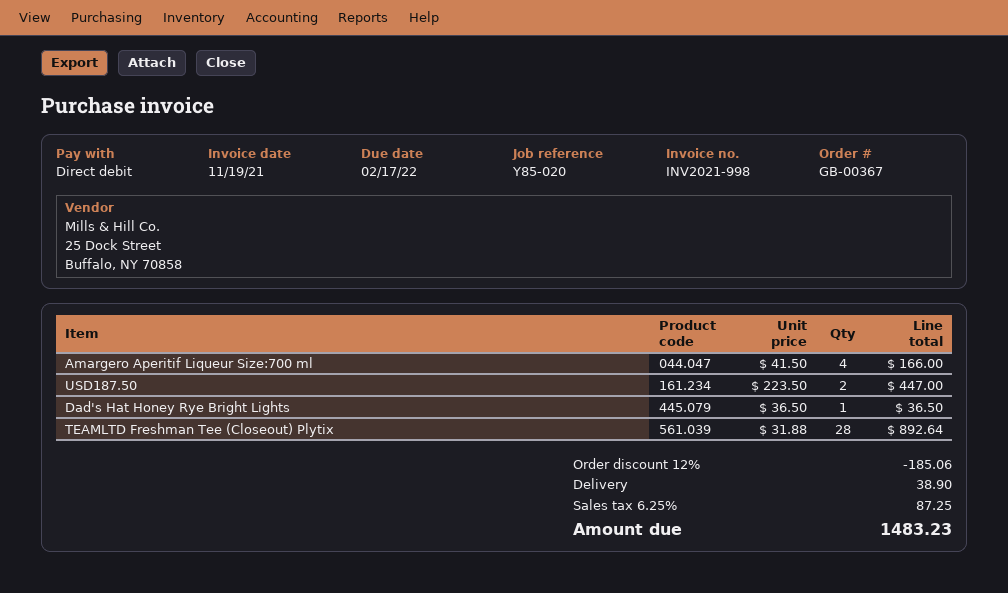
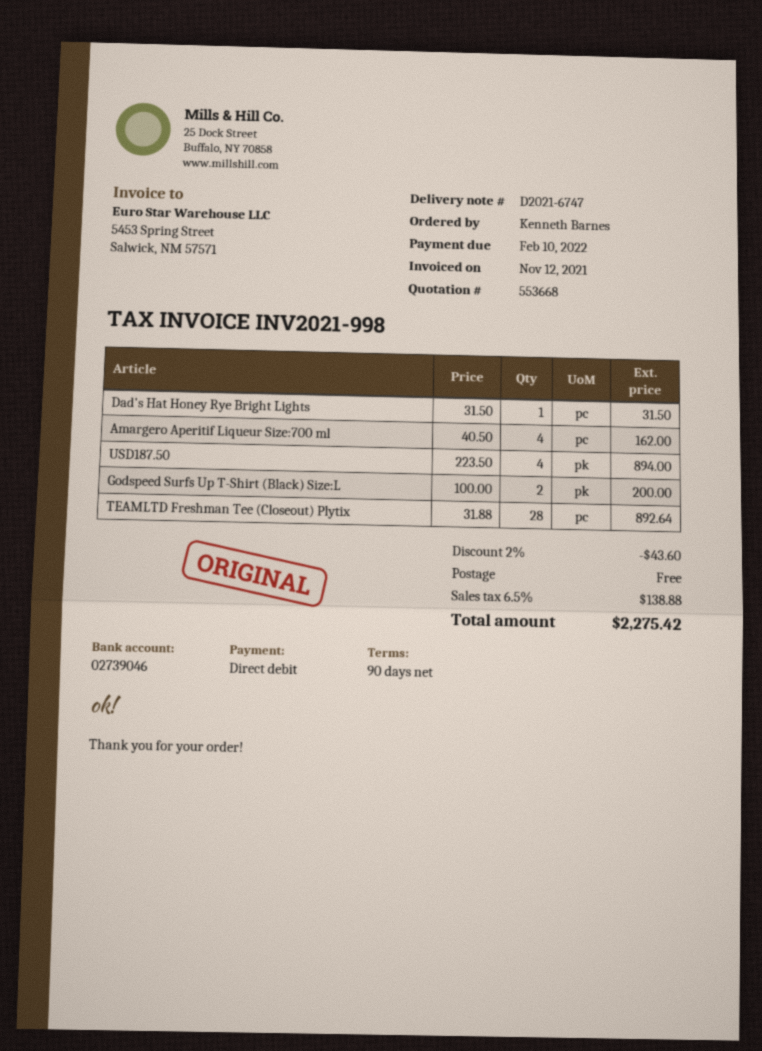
invoice date: 2021-11-19 -> 2021-11-12
due date: 2022-02-17 -> 2022-02-10
Amargero Aperitif Liqueur Size:700 ml: 4 x 41.50 = 166.00 -> 4 x 40.50 = 162.00
USD187.50: 2 x 223.50 = 447.00 -> 4 x 223.50 = 894.00
Dad's Hat Honey Rye Bright Lights: 1 x 36.50 = 36.50 -> 1 x 31.50 = 31.50
Godspeed Surfs Up T-Shirt (Black) Size:L: none -> 2 x 100.00 = 200.00
discount: 12% = 185.06 -> 2% = 43.60
shipping: 38.90 -> 0.00
tax: 6.25% = 87.25 -> 6.5% = 138.88
total: 1483.23 -> 2275.42

